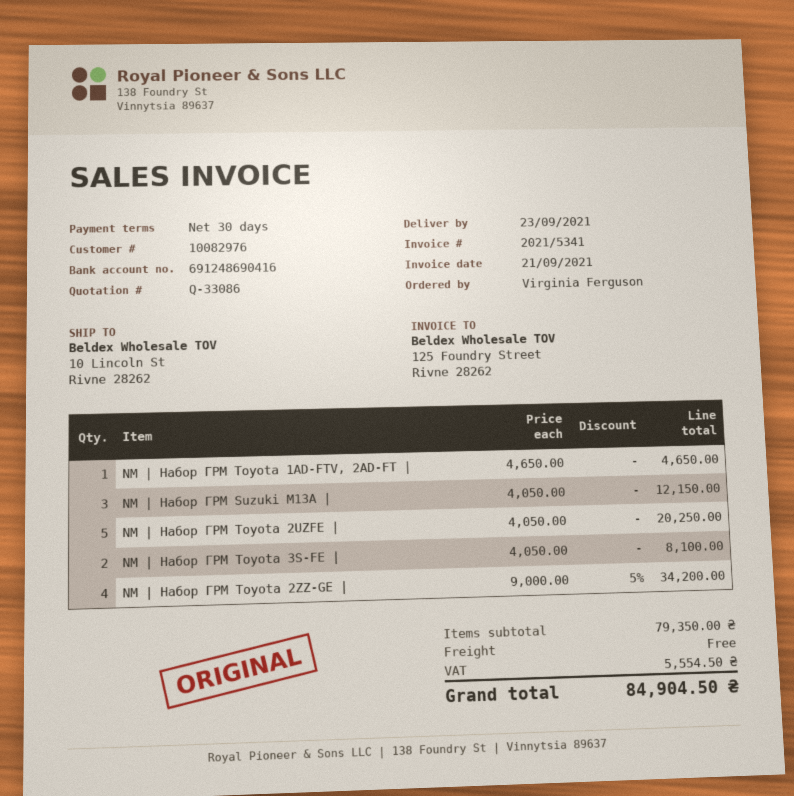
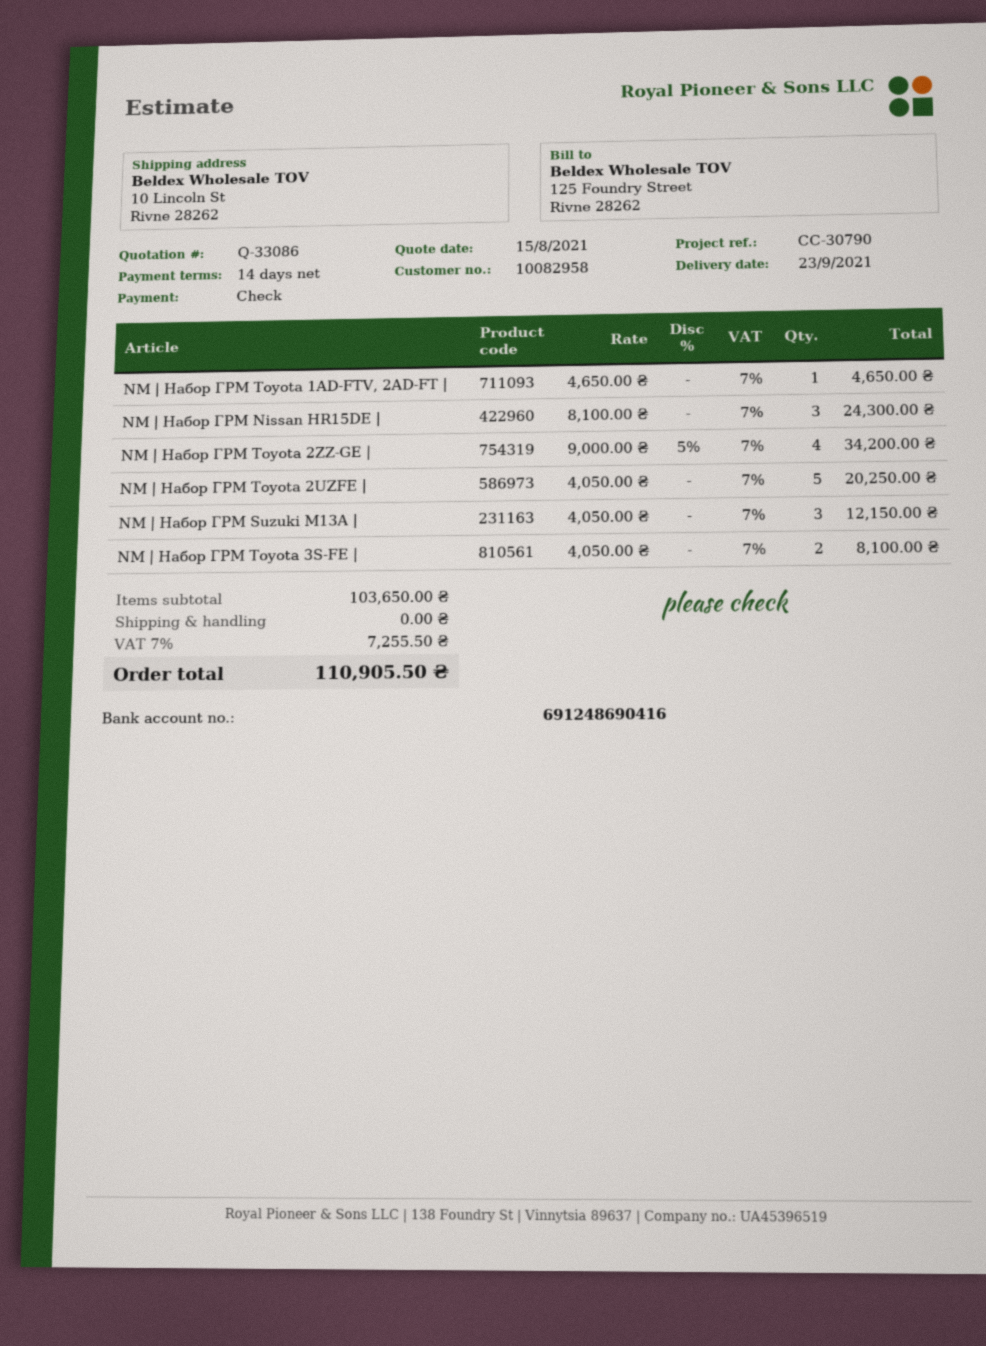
payment terms: 30 days -> 14 days
customer number: 10082976 -> 10082958
NM | Набор ГРМ Nissan HR15DE |: none -> 3 x 8100.00 = 24300.00
subtotal: 79350.00 -> 103650.00
tax: 5554.50 -> 7255.50
total: 84904.50 -> 110905.50

